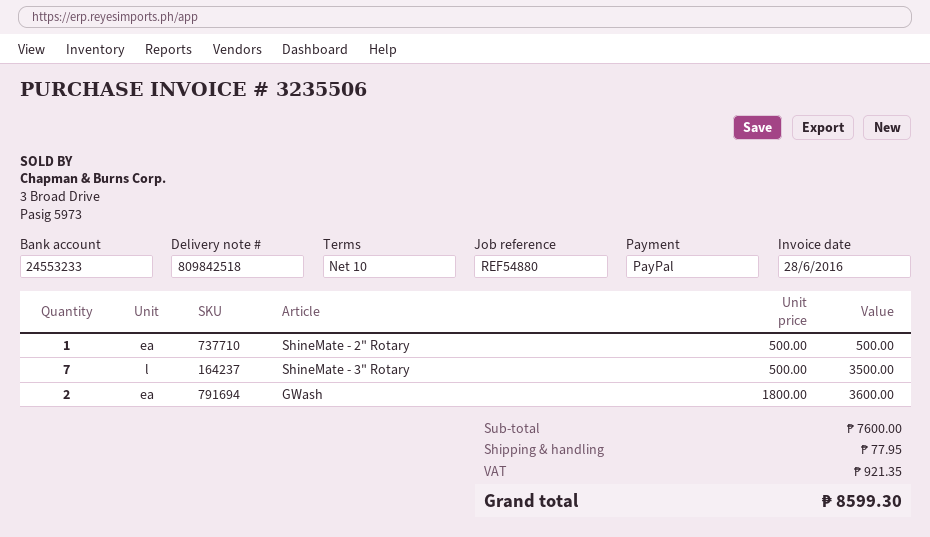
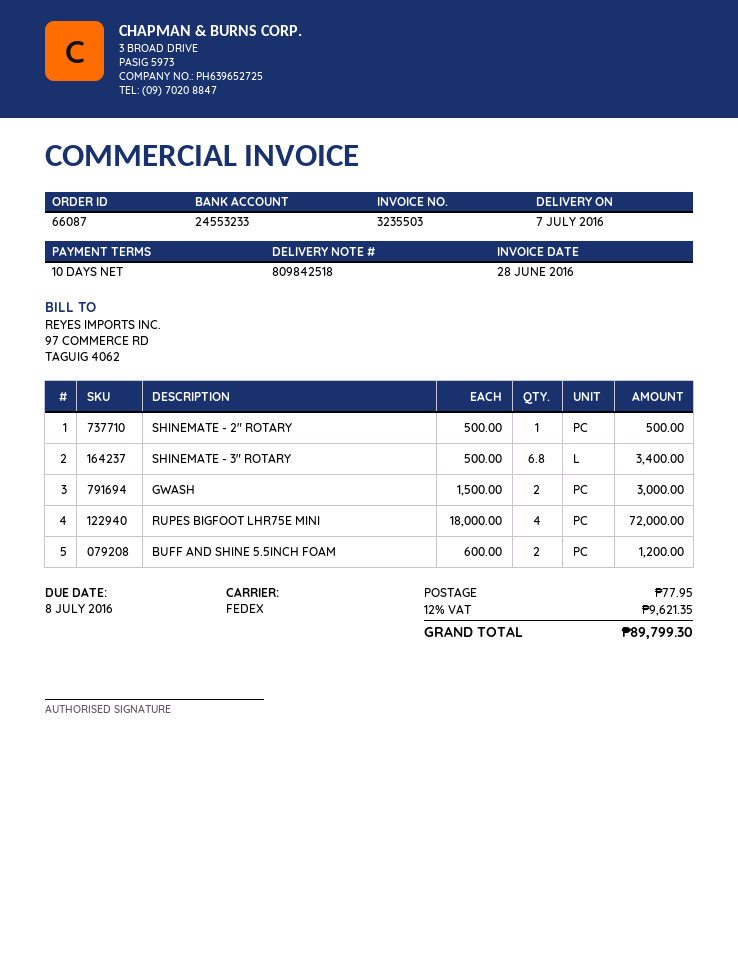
invoice number: 3235506 -> 3235503
ShineMate - 3" Rotary: 7 x 500.00 = 3500.00 -> 6.8 x 500.00 = 3400.00
GWash: 2 x 1800.00 = 3600.00 -> 2 x 1500.00 = 3000.00
RUPES BIGFOOT LHR75E MINI: none -> 4 x 18000.00 = 72000.00
BUFF AND SHINE 5.5INCH FOAM: none -> 2 x 600.00 = 1200.00
tax: 921.35 -> 9621.35
total: 8599.30 -> 89799.30

